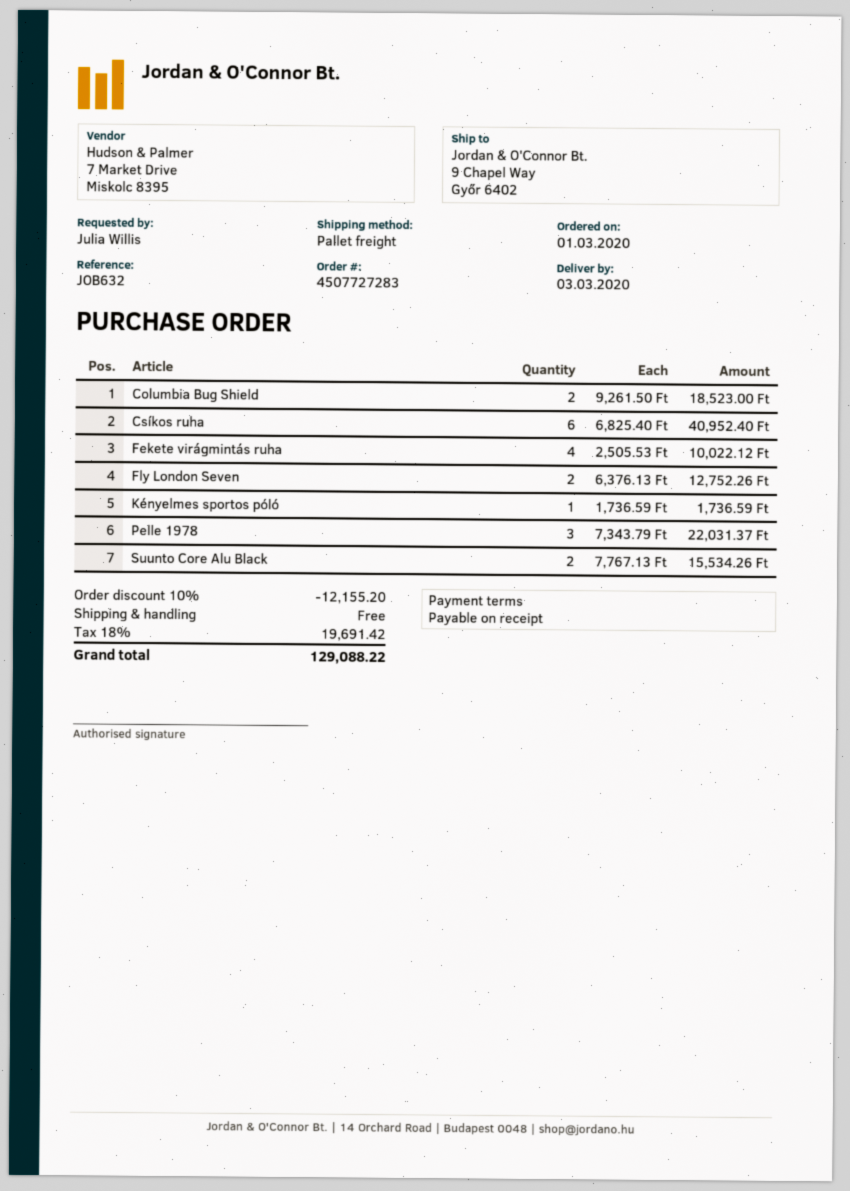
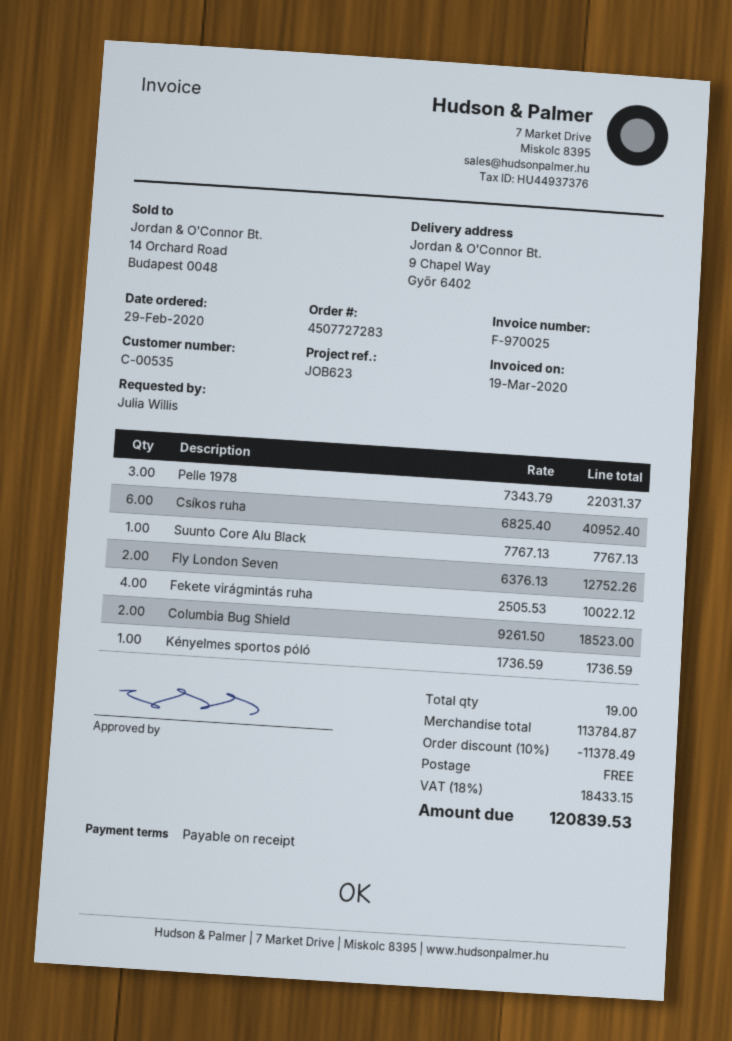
order date: 2020-03-01 -> 2020-02-29
reference: JOB632 -> JOB623
Suunto Core Alu Black: 2 x 7767.13 = 15534.26 -> 1 x 7767.13 = 7767.13
discount: 10% = 12155.20 -> 10% = 11378.49
tax: 18% = 19691.42 -> 18% = 18433.15
total: 129088.22 -> 120839.53

